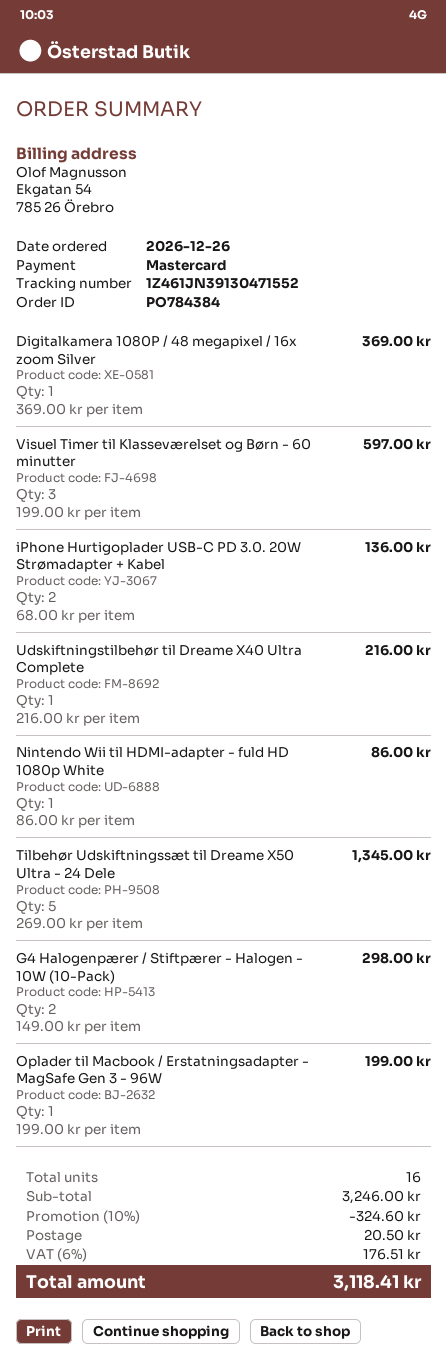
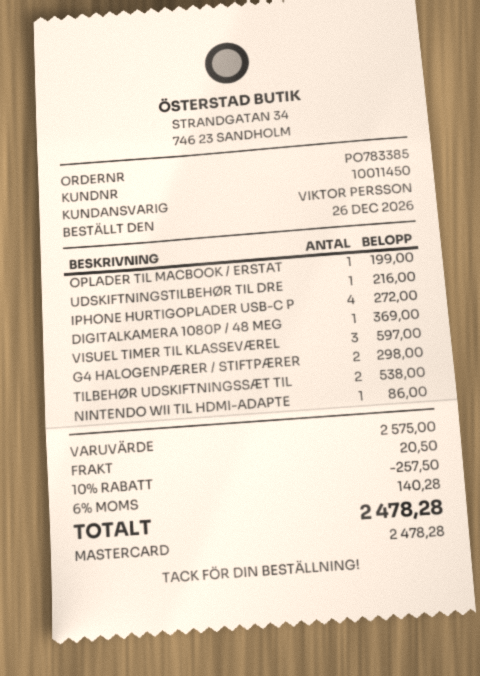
order number: PO784384 -> PO783385
iPhone Hurtigoplader USB-C PD 3.0. 20W Strømadapter + Kabel: 2 for 136.00 -> 4 for 272.00
Tilbehør Udskiftningssæt til Dreame X50 Ultra - 24 Dele: 5 for 1345.00 -> 2 for 538.00
subtotal: 3246.00 -> 2575.00
discount: 10% = 324.60 -> 10% = 257.50
tax: 6% = 176.51 -> 6% = 140.28
total: 3118.41 -> 2478.28

